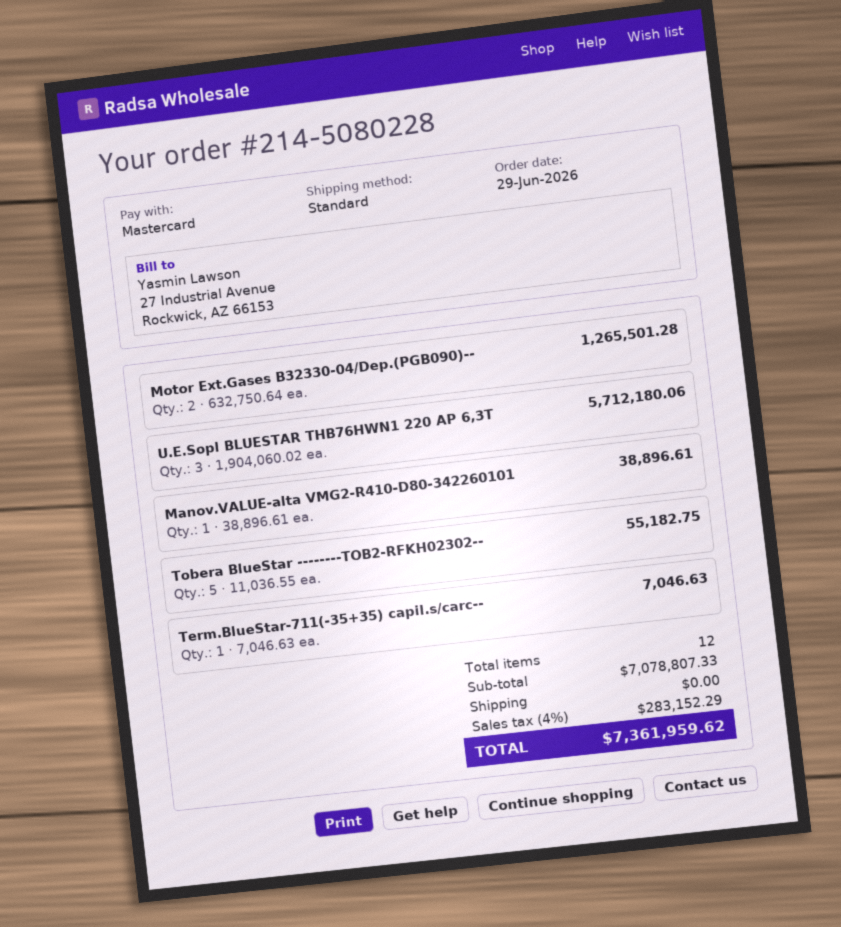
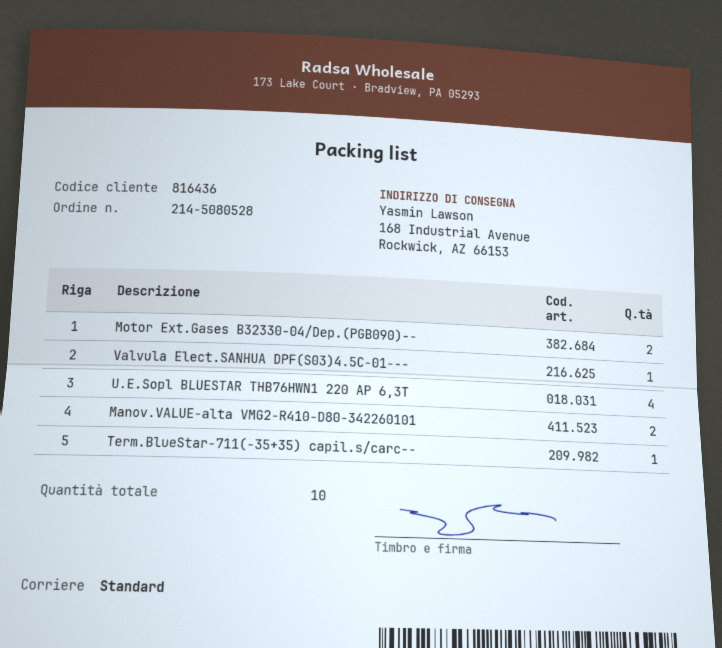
order number: 214-5080228 -> 214-5080528
U.E.Sopl BLUESTAR THB76HWN1 220 AP 6,3T: 3 -> 4
Manov.VALUE-alta VMG2-R410-D80-342260101: 1 -> 2
Tobera BlueStar --------TOB2-RFKH02302--: 5 -> none
Valvula Elect.SANHUA DPF(S03)4.5C-01---: none -> 1
total quantity: 12 -> 10

